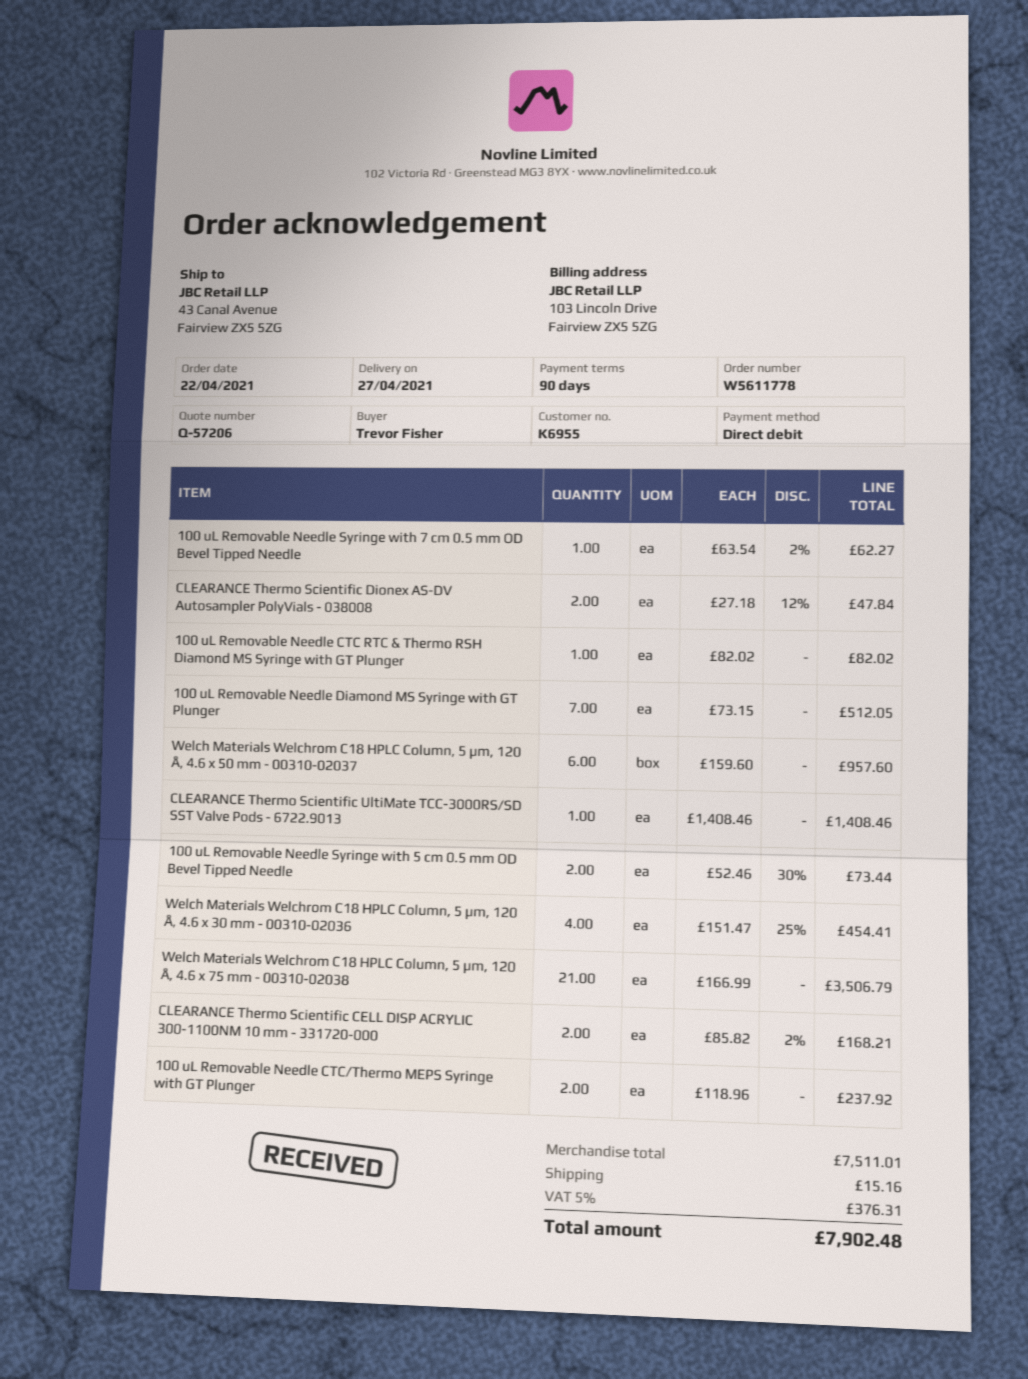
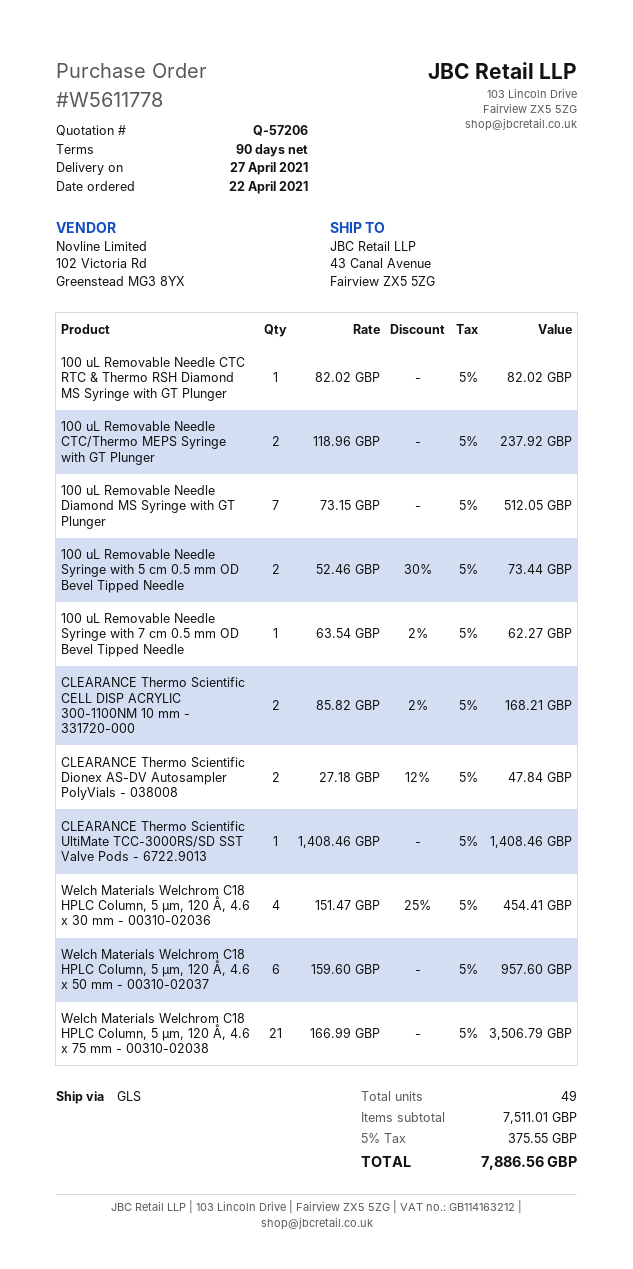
shipping: 15.16 -> none
tax: 5% = 376.31 -> 5% = 375.55
total: 7902.48 -> 7886.56

